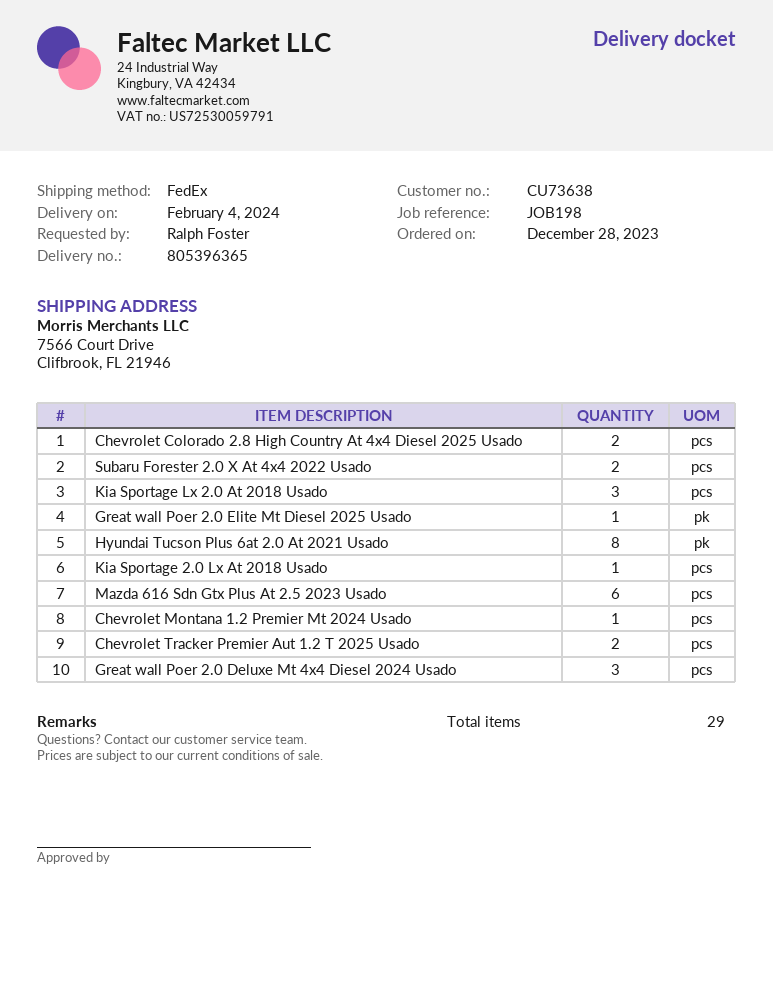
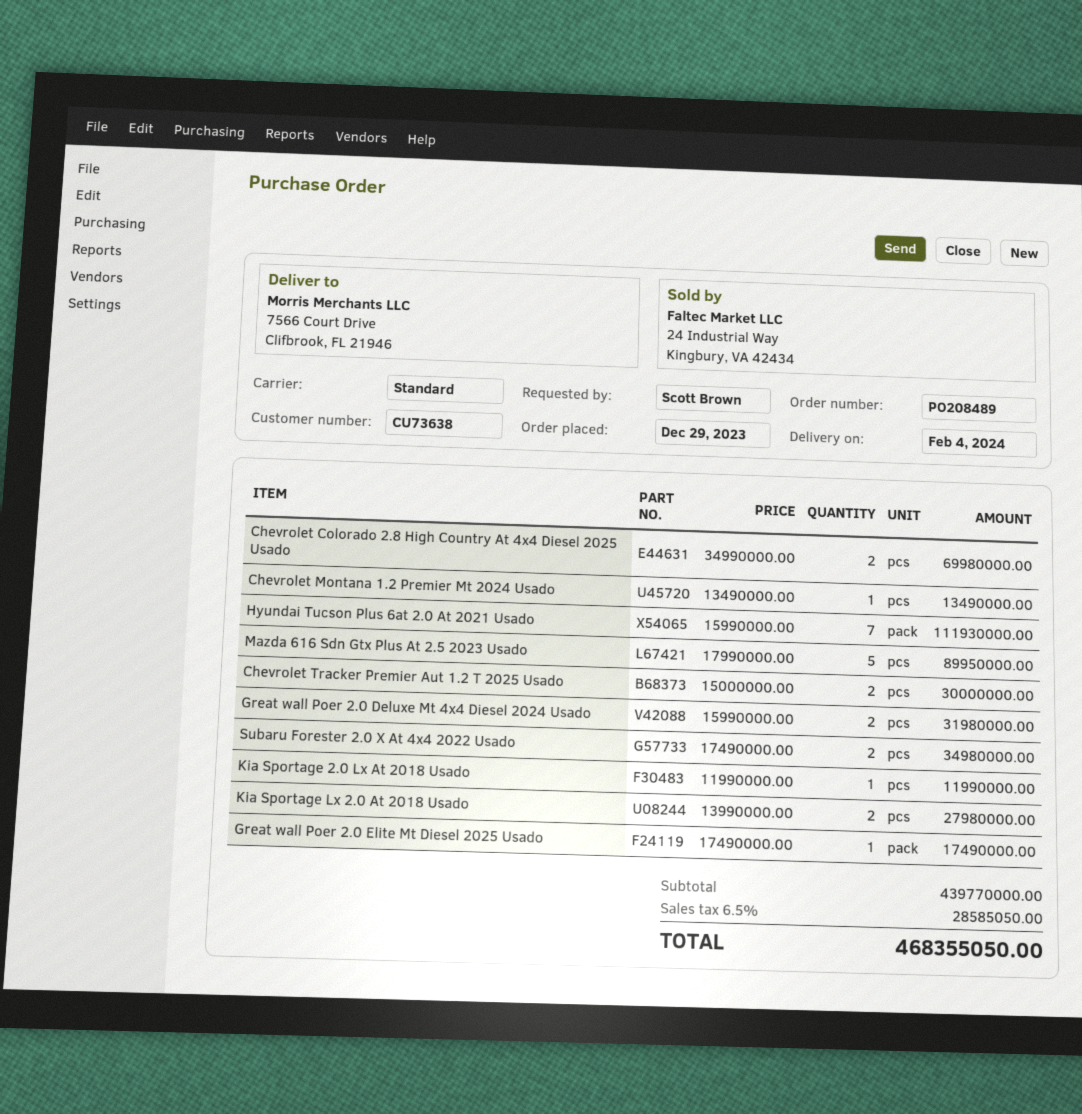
order date: 2023-12-28 -> 2023-12-29
ordered by: Ralph Foster -> Scott Brown
shipping method: FedEx -> standard
Kia Sportage Lx 2.0 At 2018 Usado: 3 -> 2
Hyundai Tucson Plus 6at 2.0 At 2021 Usado: 8 -> 7
Mazda 616 Sdn Gtx Plus At 2.5 2023 Usado: 6 -> 5
Great wall Poer 2.0 Deluxe Mt 4x4 Diesel 2024 Usado: 3 -> 2

